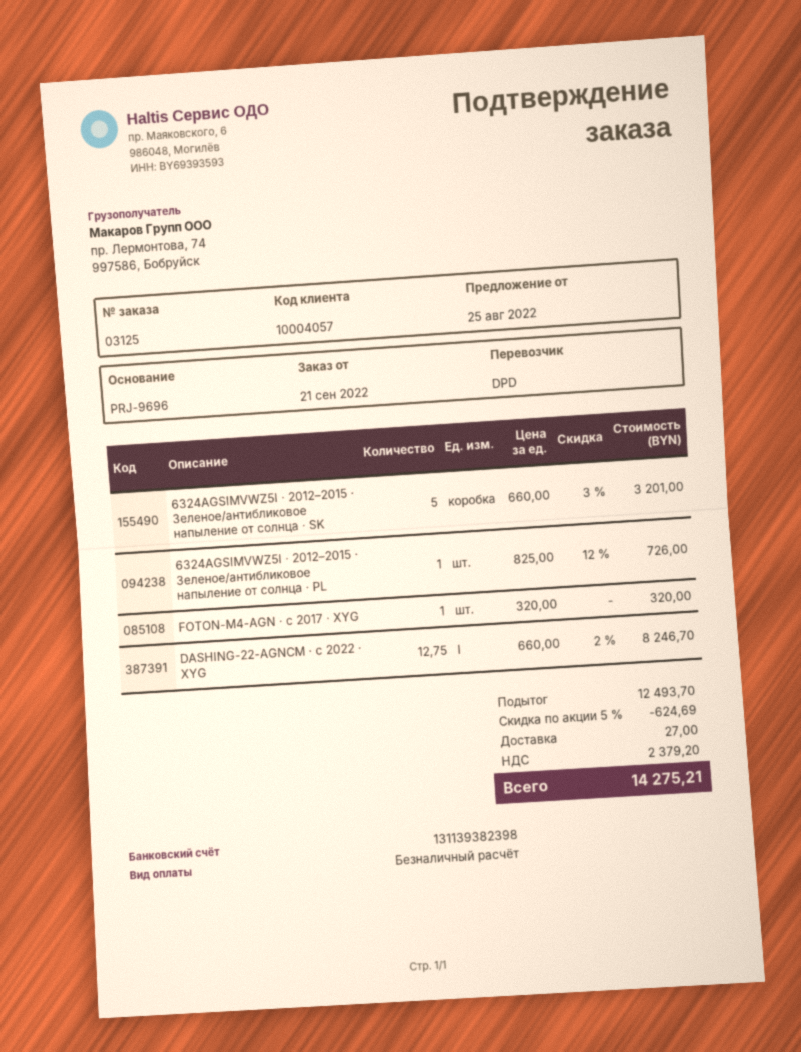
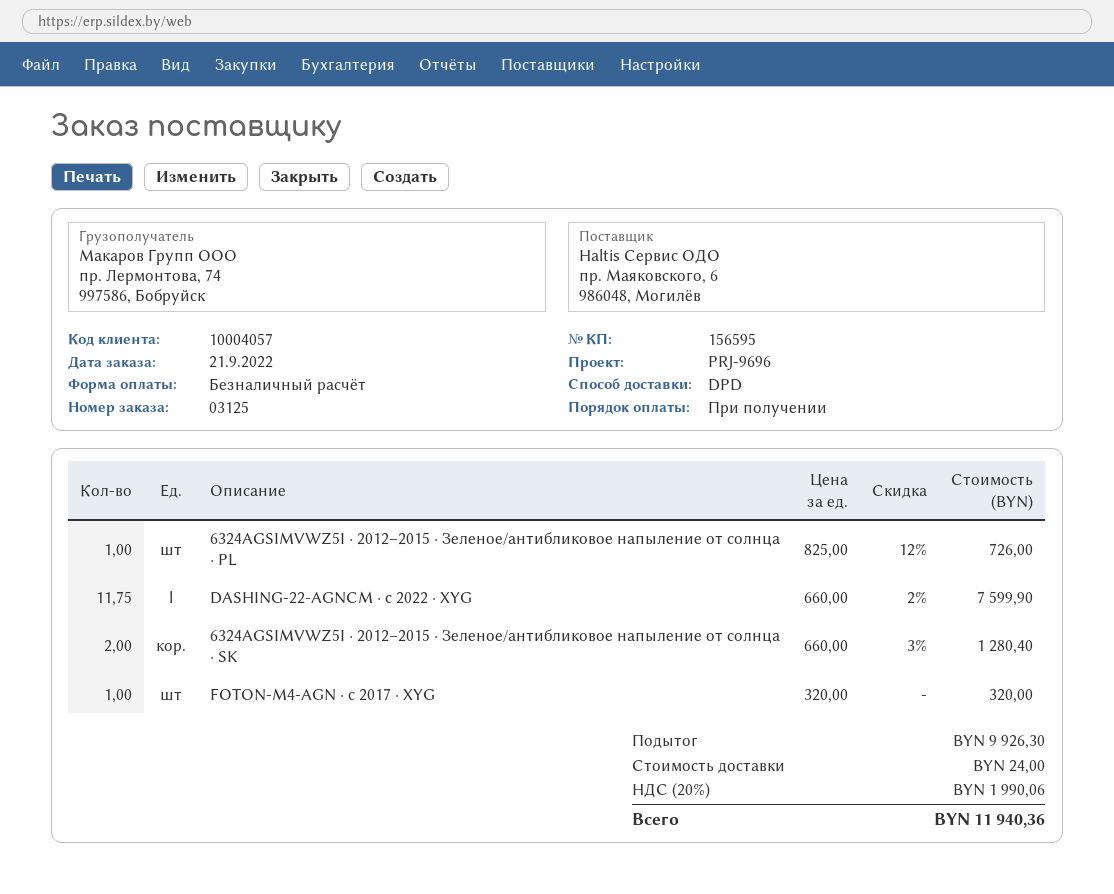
6324AGSIMVWZ5I · 2012–2015 · Зеленое/антибликовое напыление от солнца · SK: 5 x 660.00 - 3% = 3201.00 -> 2 x 660.00 - 3% = 1280.40
DASHING-22-AGNCM · с 2022 · XYG: 12.75 x 660.00 - 2% = 8246.70 -> 11.75 x 660.00 - 2% = 7599.90
subtotal: 12493.70 -> 9926.30
discount: 5% = 624.69 -> none
shipping: 27.00 -> 24.00
tax: 2379.20 -> 1990.06
total: 14275.21 -> 11940.36

